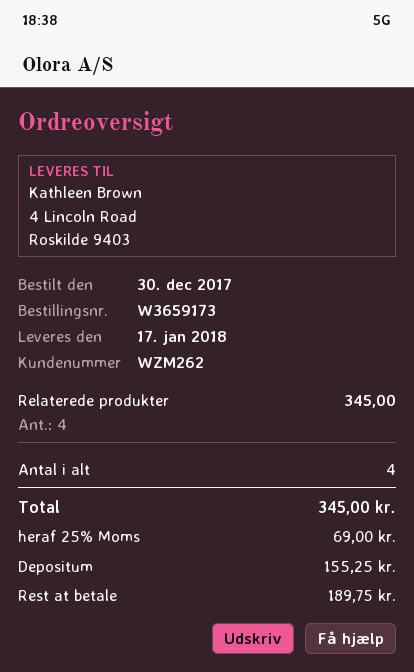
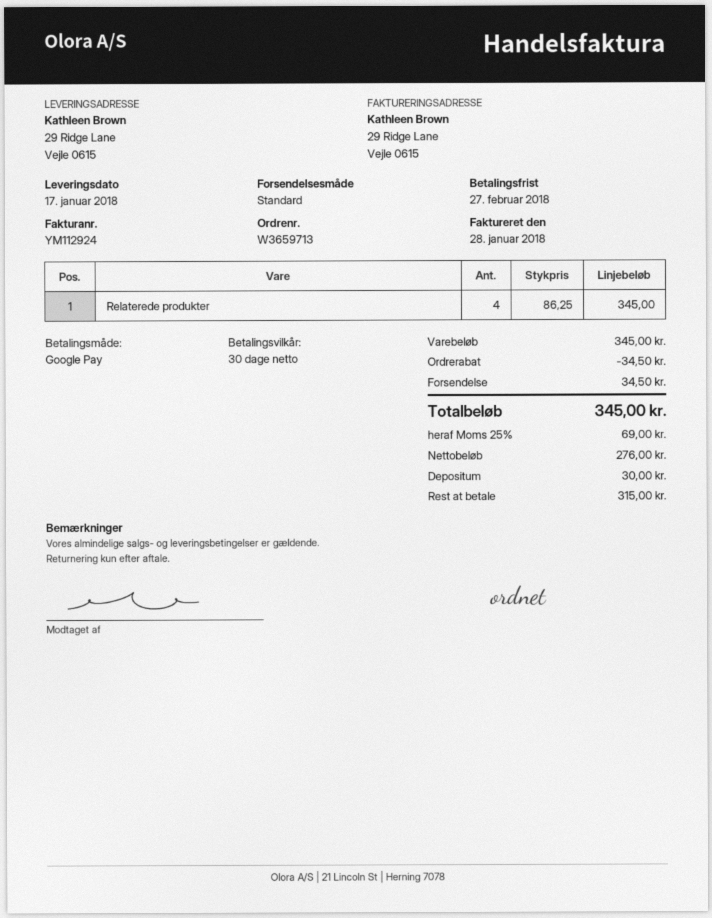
order number: W3659173 -> W3659713
ship to: 4 Lincoln Road, Roskilde 9403 -> 29 Ridge Lane, Vejle 0615
discount: none -> 34.50
shipping: none -> 34.50
deposit: 155.25 -> 30.00
balance: 189.75 -> 315.00

